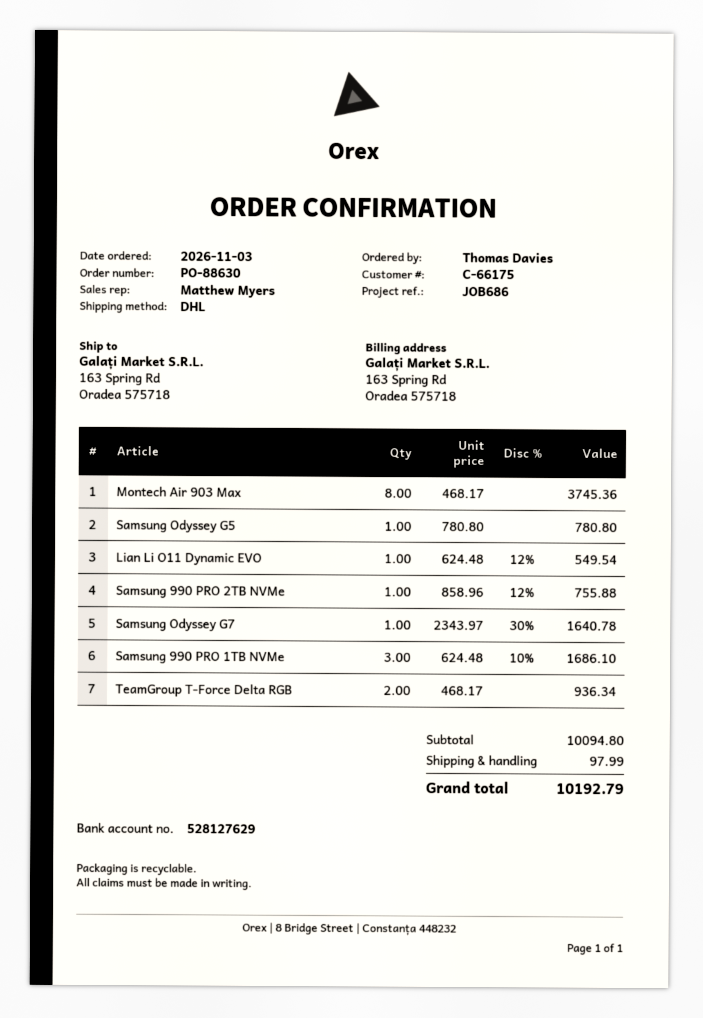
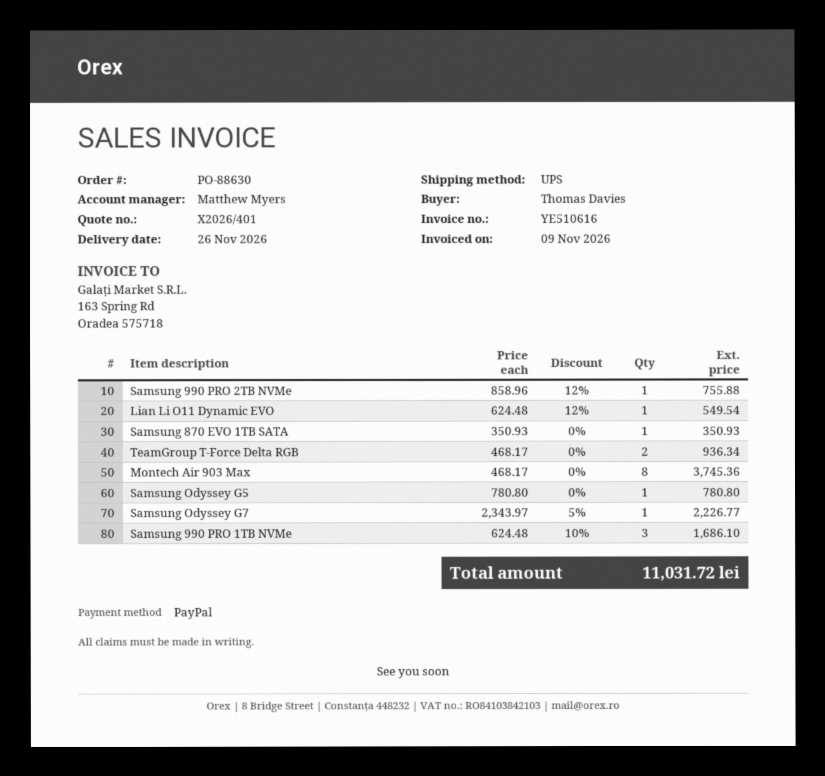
shipping method: DHL -> UPS
Samsung Odyssey G7: 1 x 2343.97 - 30% = 1640.78 -> 1 x 2343.97 - 5% = 2226.77
Samsung 870 EVO 1TB SATA: none -> 1 x 350.93 = 350.93
shipping: 97.99 -> none
total: 10192.79 -> 11031.72

